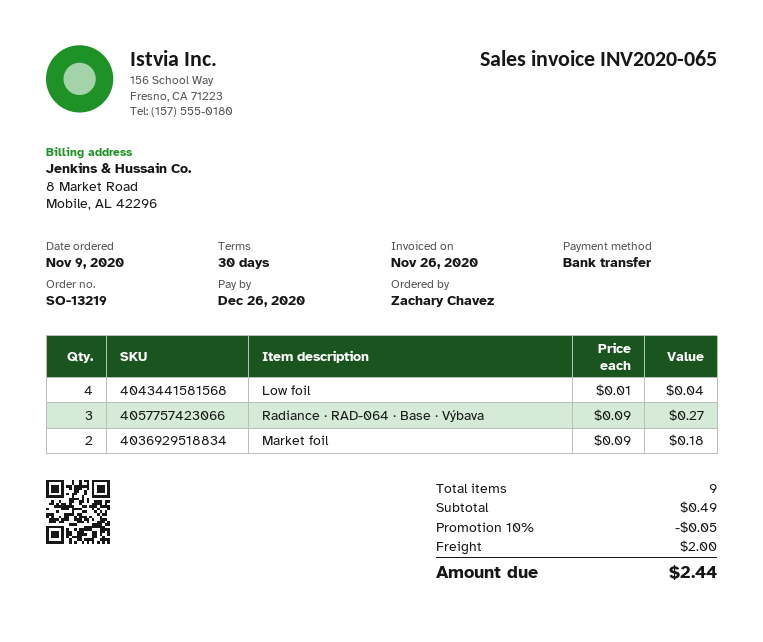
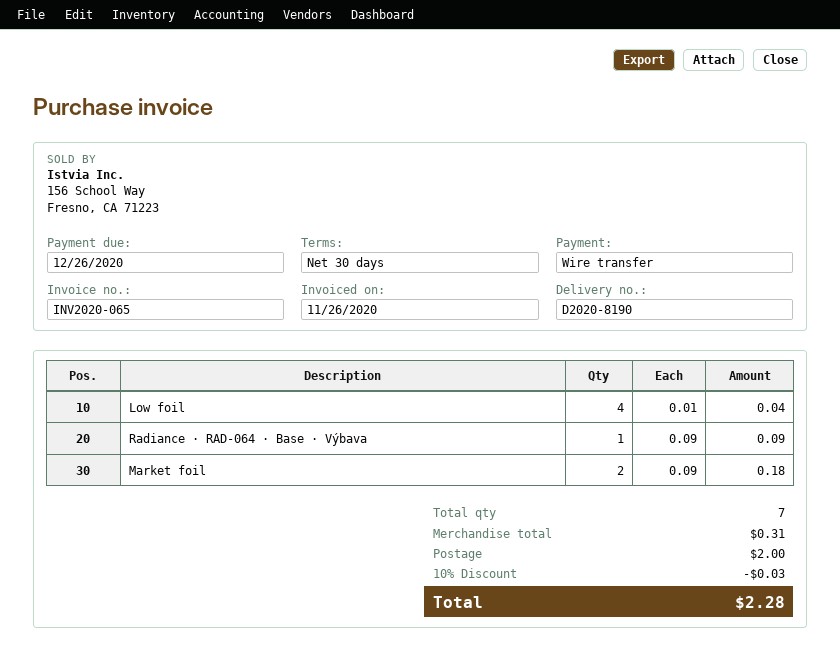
Radiance · RAD-064 · Base · Výbava: 3 x 0.09 = 0.27 -> 1 x 0.09 = 0.09
total quantity: 9 -> 7
subtotal: 0.49 -> 0.31
discount: 10% = 0.05 -> 10% = 0.03
total: 2.44 -> 2.28

